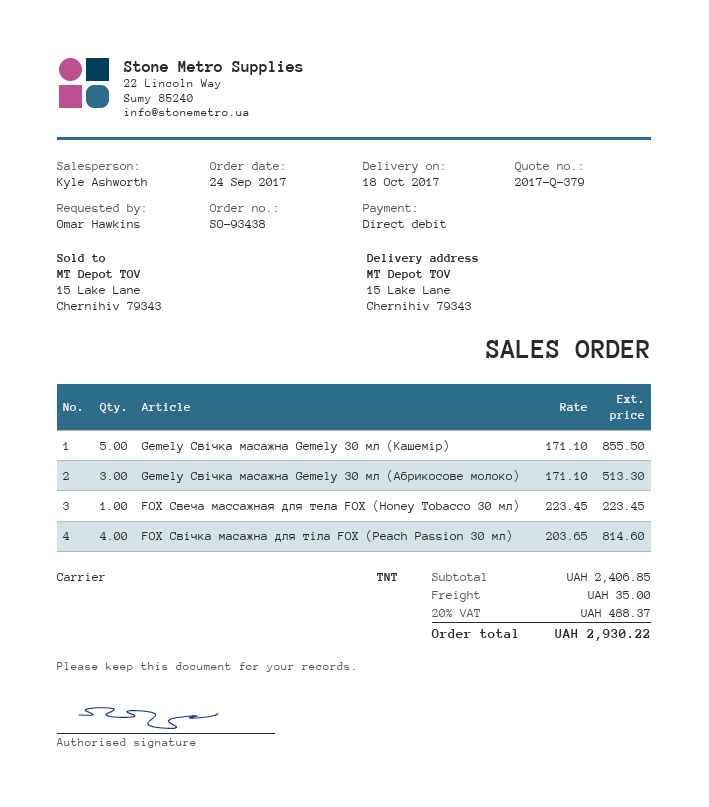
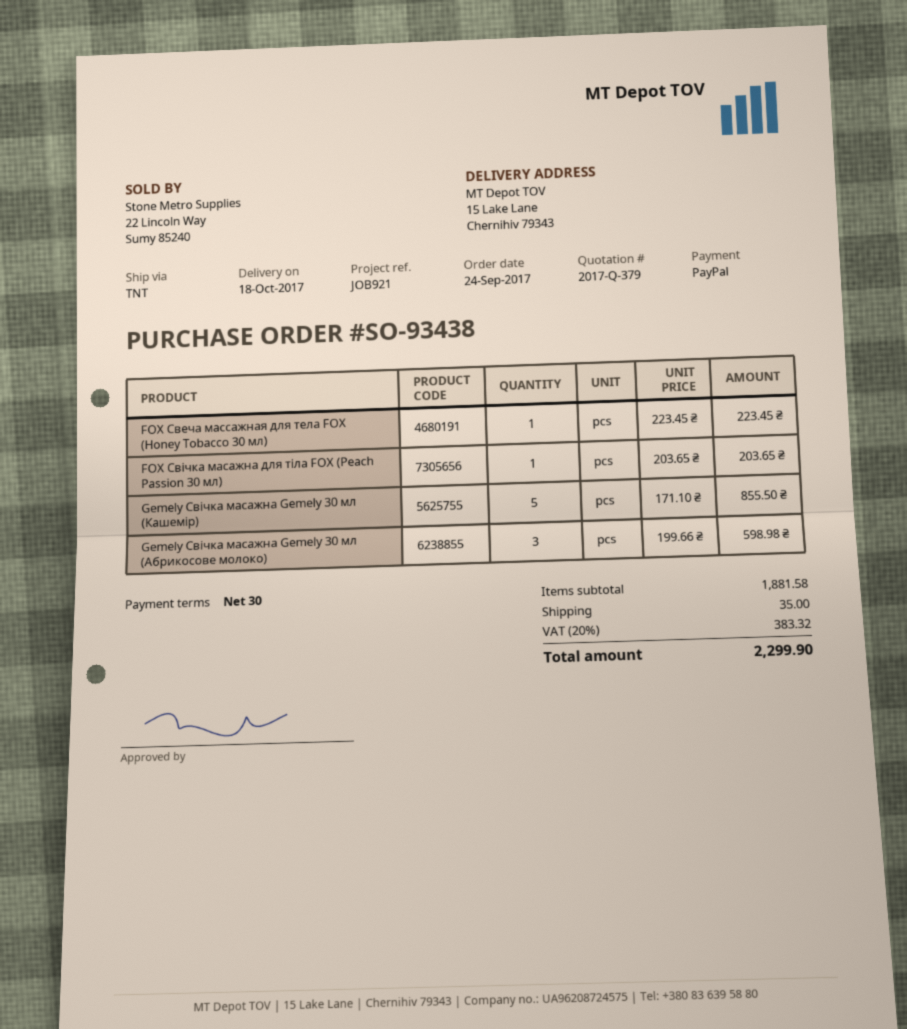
payment method: direct debit -> PayPal
Gemely Свічка масажна Gemely 30 мл (Абрикосове молоко): 3 x 171.10 = 513.30 -> 3 x 199.66 = 598.98
FOX Свічка масажна для тіла FOX (Peach Passion 30 мл): 4 x 203.65 = 814.60 -> 1 x 203.65 = 203.65
subtotal: 2406.85 -> 1881.58
tax: 20% = 488.37 -> 20% = 383.32
total: 2930.22 -> 2299.90

